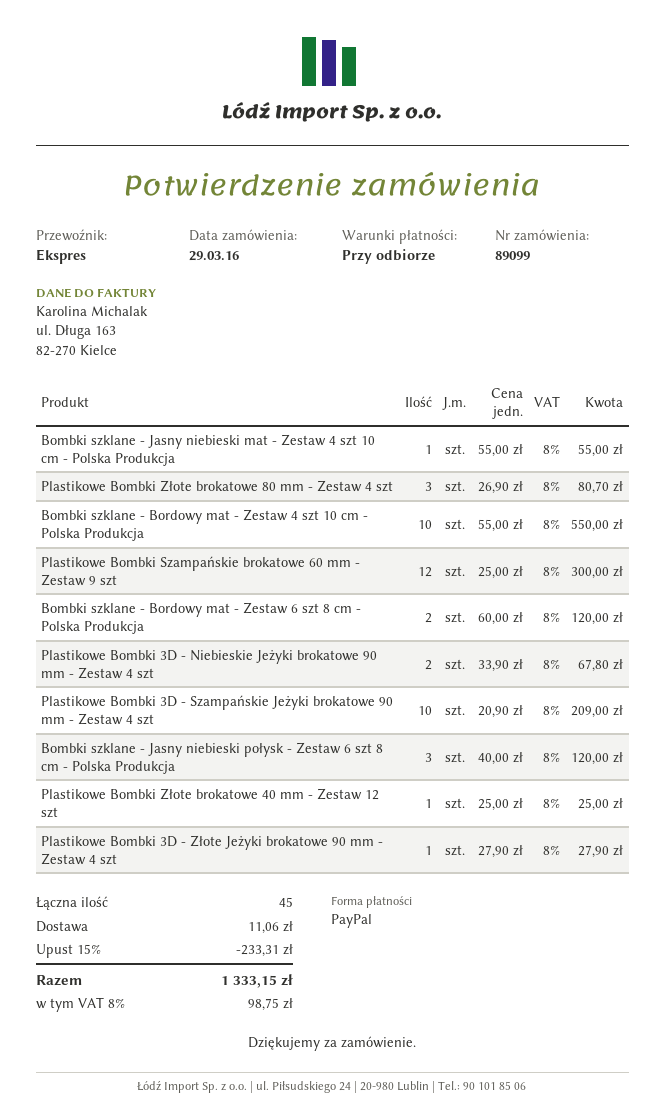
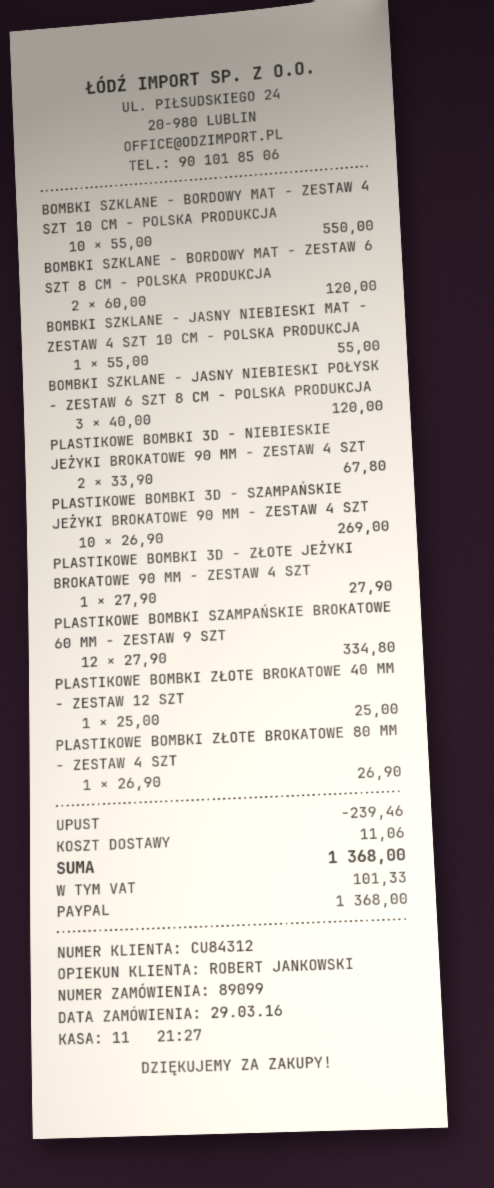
Plastikowe Bombki Złote brokatowe 80 mm - Zestaw 4 szt: 3 x 26.90 = 80.70 -> 1 x 26.90 = 26.90
Plastikowe Bombki Szampańskie brokatowe 60 mm - Zestaw 9 szt: 12 x 25.00 = 300.00 -> 12 x 27.90 = 334.80
Plastikowe Bombki 3D - Szampańskie Jeżyki brokatowe 90 mm - Zestaw 4 szt: 10 x 20.90 = 209.00 -> 10 x 26.90 = 269.00
discount: 233.31 -> 239.46
tax: 98.75 -> 101.33
total: 1333.15 -> 1368.00

